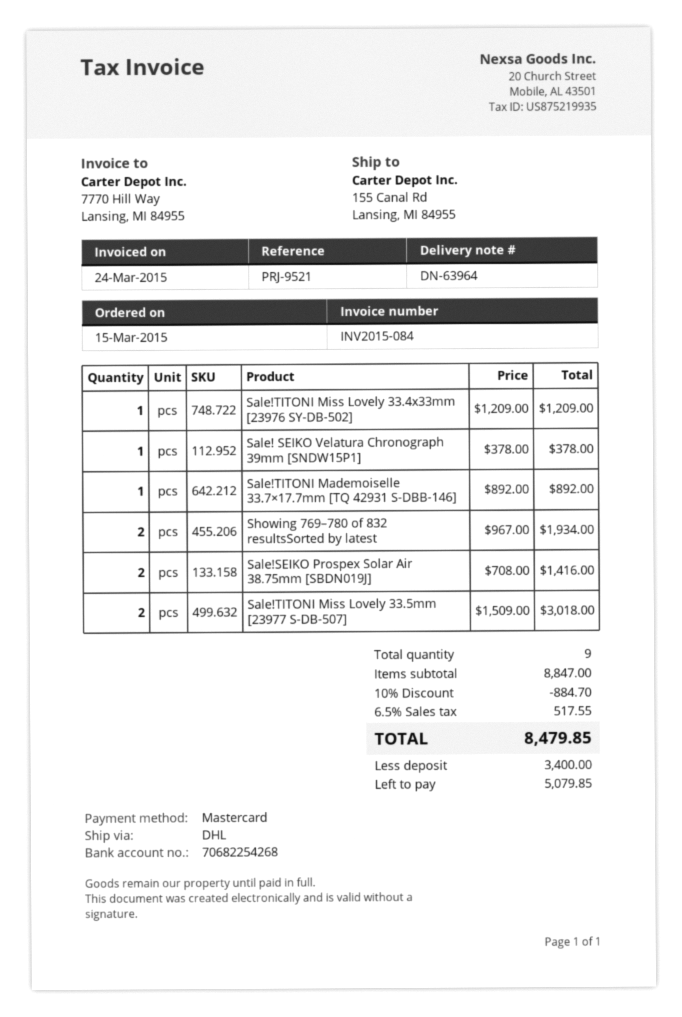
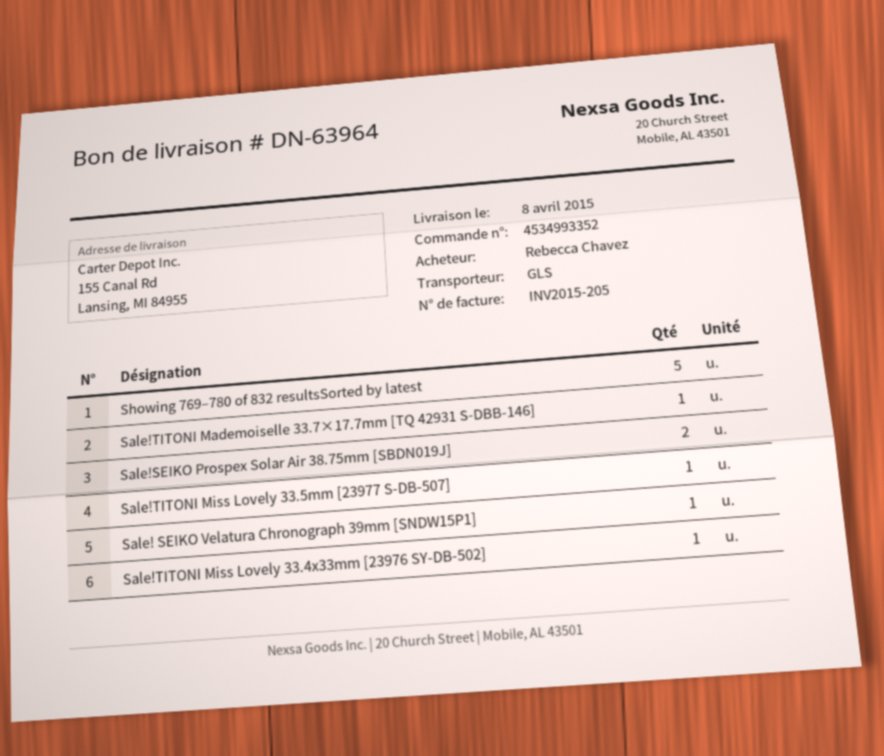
invoice number: INV2015-084 -> INV2015-205
shipping method: DHL -> GLS
Showing 769–780 of 832 resultsSorted by latest: 2 -> 5
Sale!TITONI Miss Lovely 33.5mm [23977 S-DB-507]: 2 -> 1

